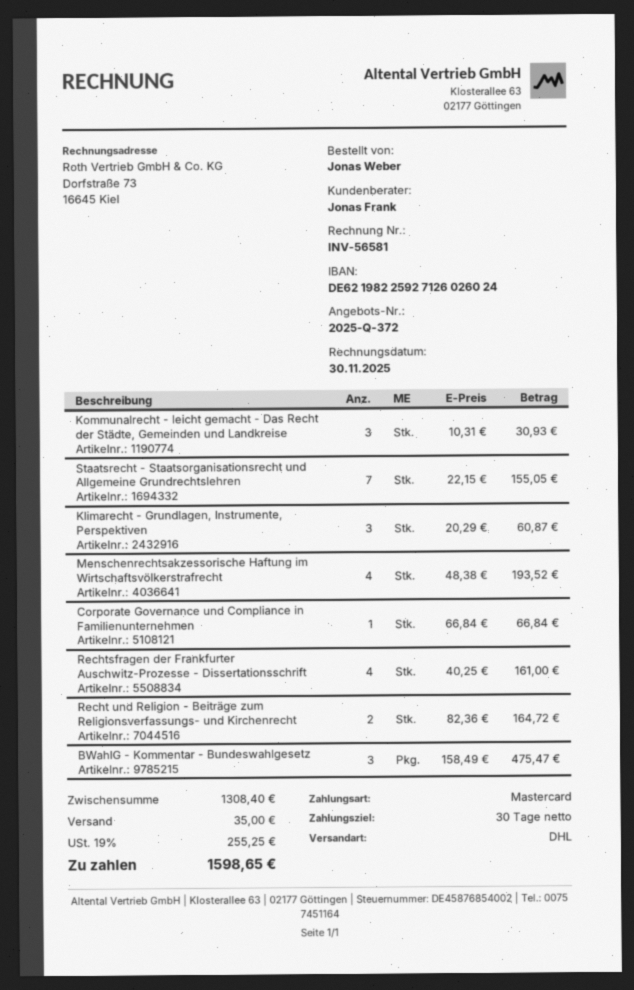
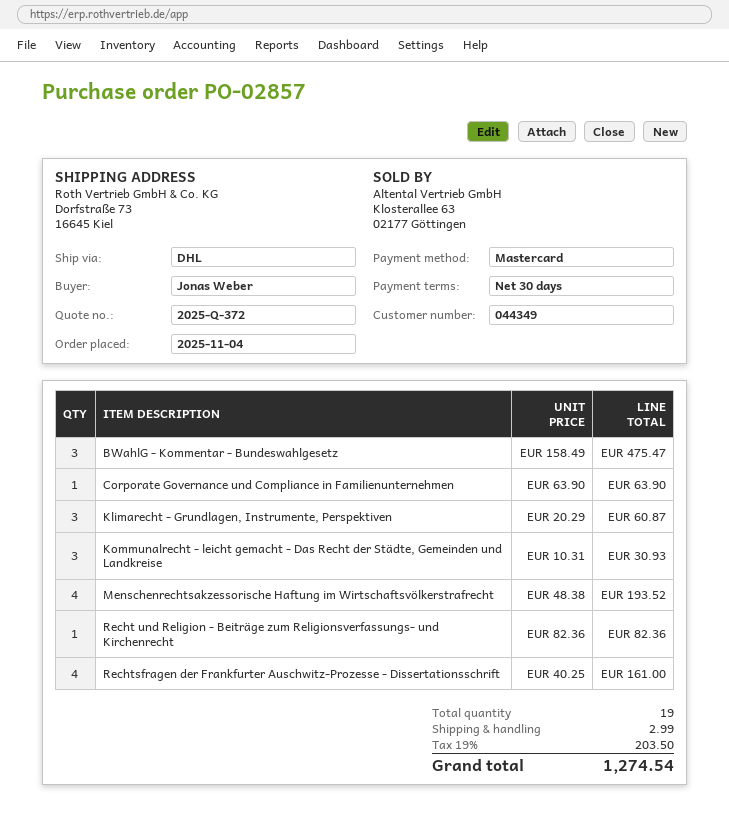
Staatsrecht - Staatsorganisationsrecht und Allgemeine Grundrechtslehren: 7 x 22.15 = 155.05 -> none
Corporate Governance und Compliance in Familienunternehmen: 1 x 66.84 = 66.84 -> 1 x 63.90 = 63.90
Recht und Religion - Beiträge zum Religionsverfassungs- und Kirchenrecht: 2 x 82.36 = 164.72 -> 1 x 82.36 = 82.36
shipping: 35.00 -> 2.99
tax: 19% = 255.25 -> 19% = 203.50
total: 1598.65 -> 1274.54

